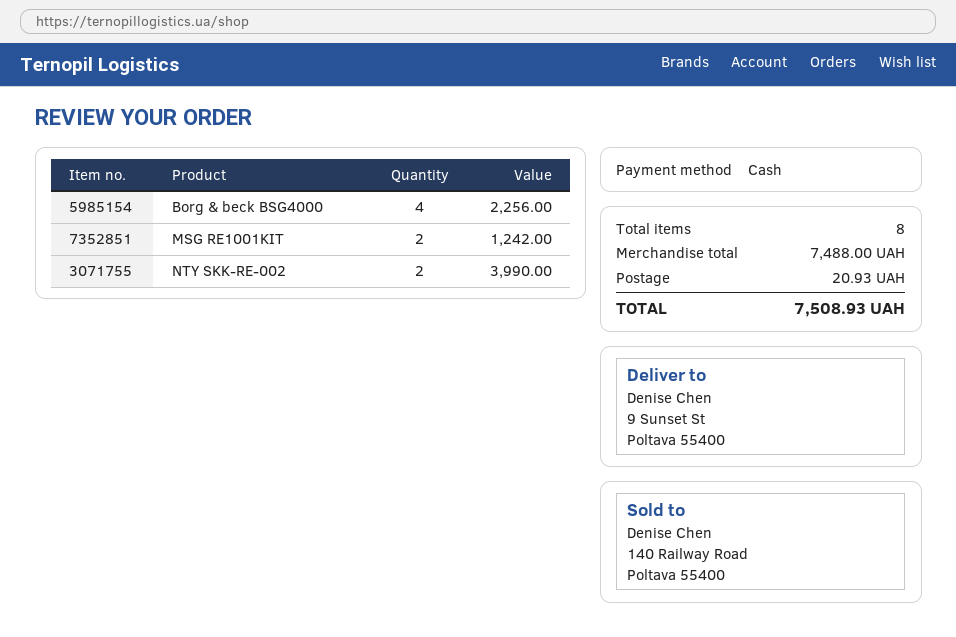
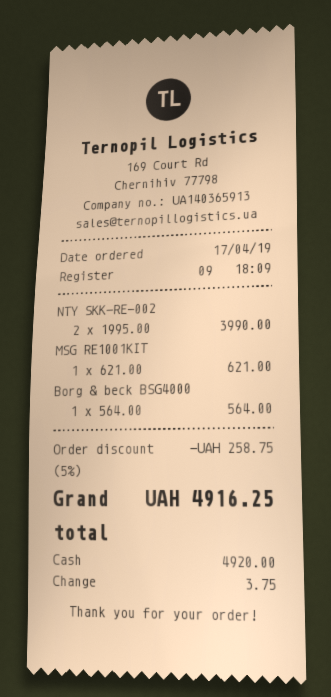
Borg & beck BSG4000: 4 for 2256.00 -> 1 for 564.00
MSG RE1001KIT: 2 for 1242.00 -> 1 for 621.00
discount: none -> 5% = 258.75
shipping: 20.93 -> none
total: 7508.93 -> 4916.25

